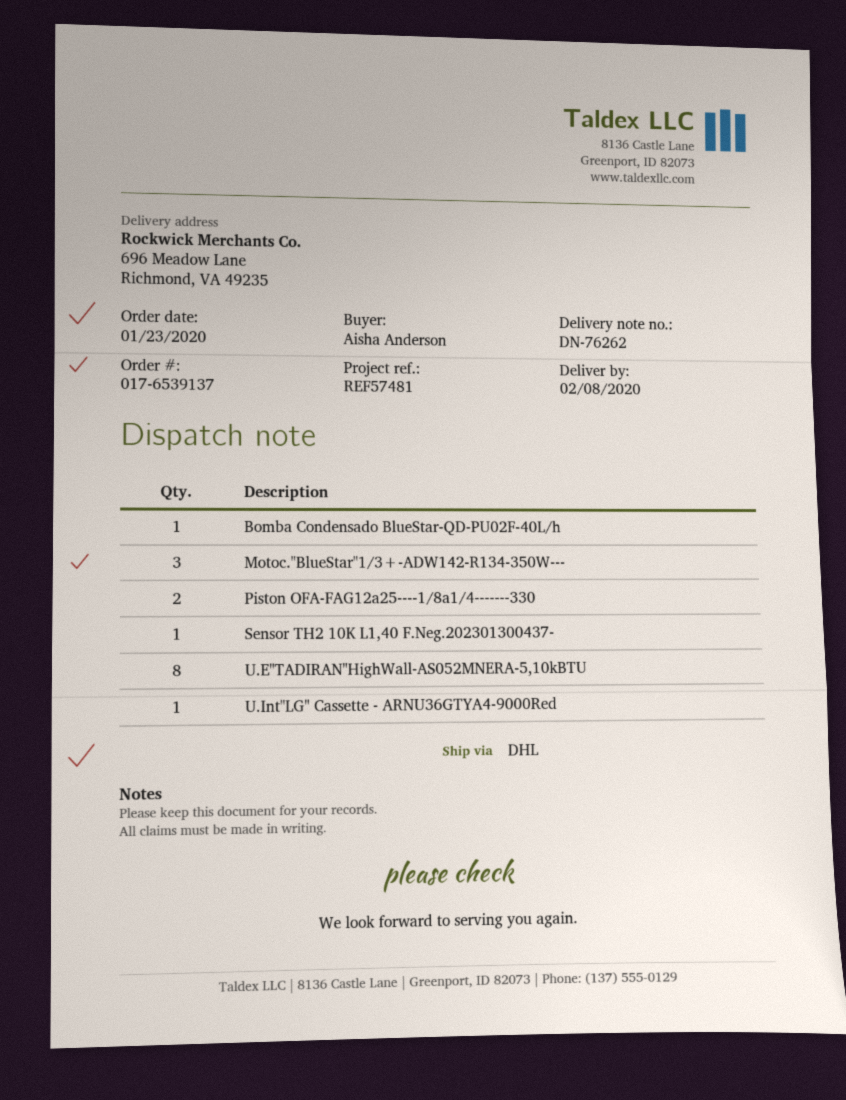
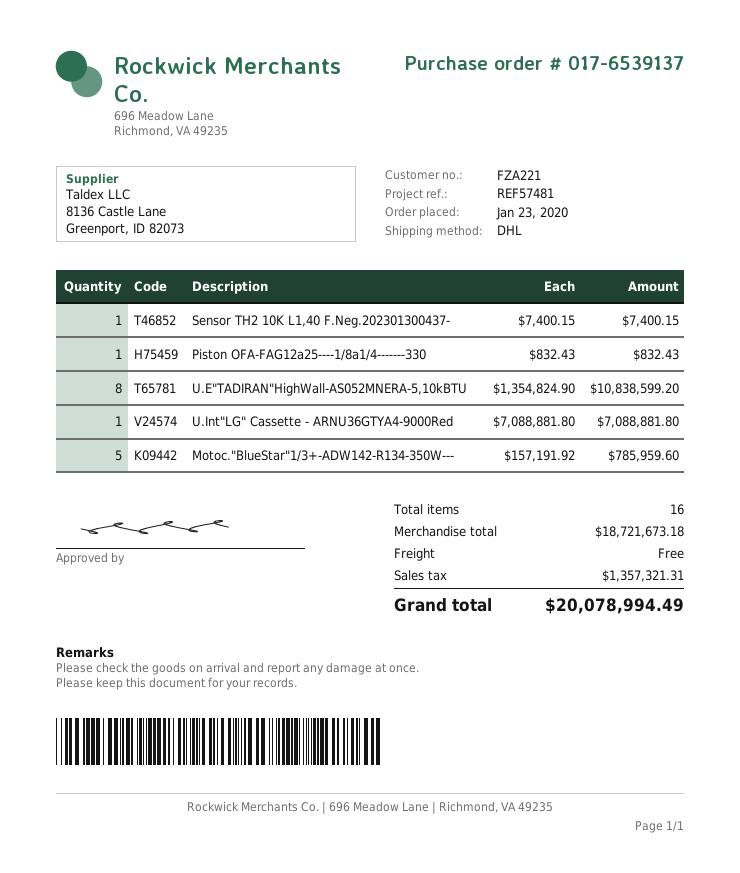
Bomba Condensado BlueStar-QD-PU02F-40L/h: 1 -> none
Motoc."BlueStar"1/3+-ADW142-R134-350W---: 3 -> 5
Piston OFA-FAG12a25----1/8a1/4-------330: 2 -> 1

